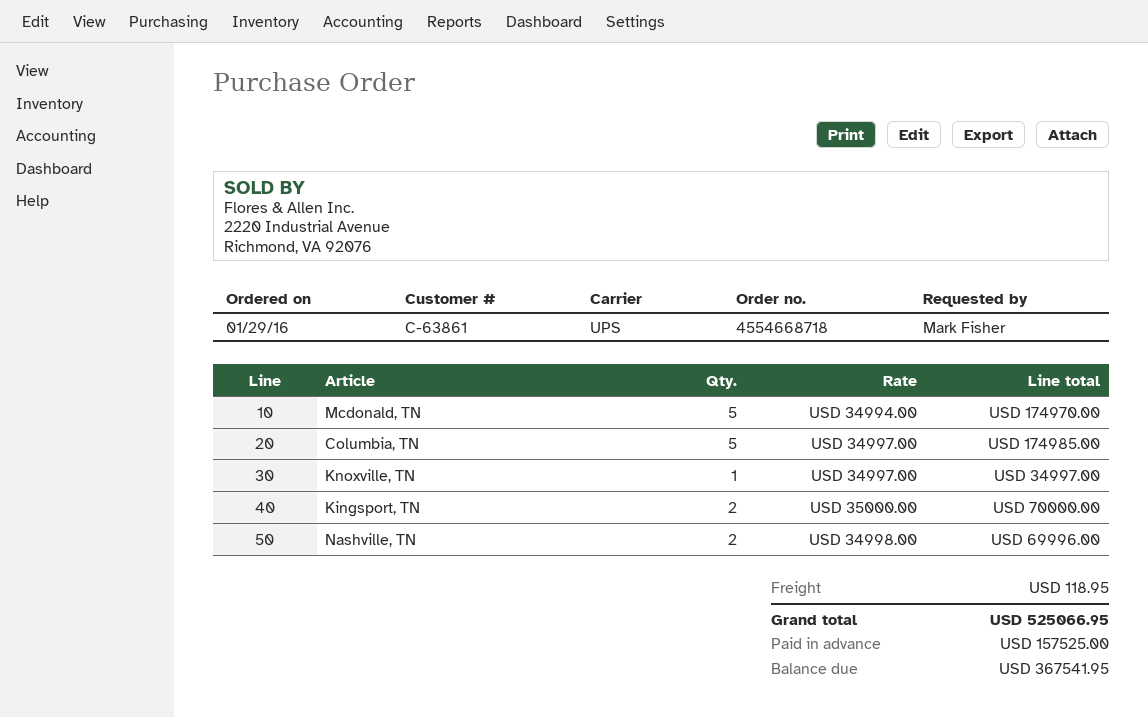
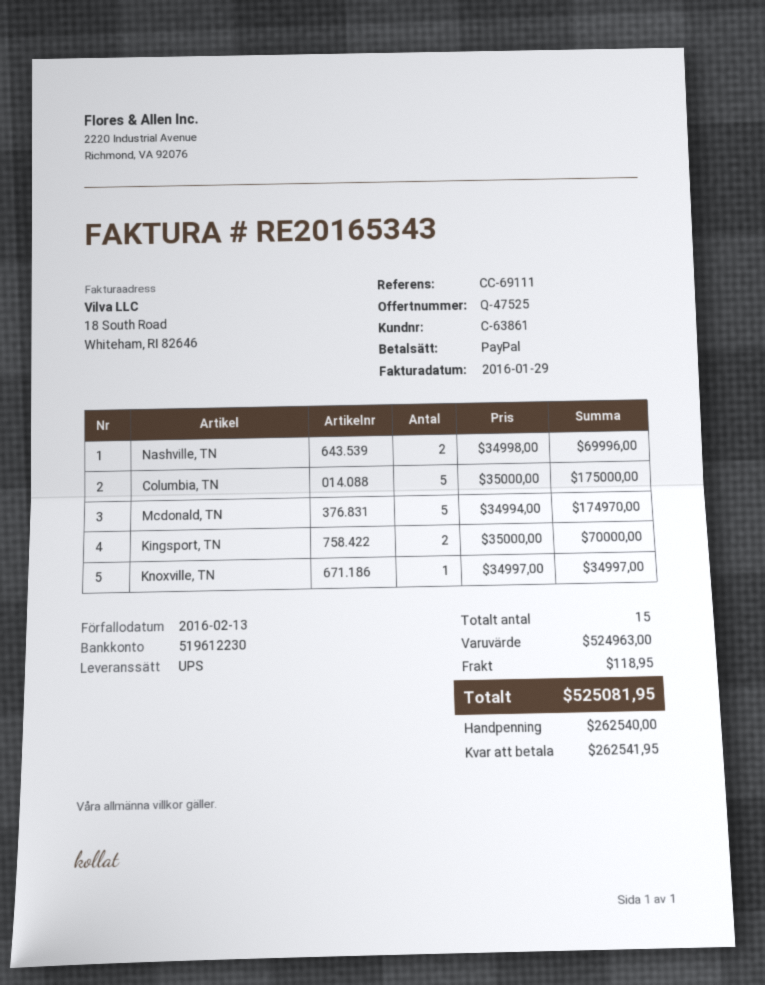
Columbia, TN: 5 x 34997.00 = 174985.00 -> 5 x 35000.00 = 175000.00
total: 525066.95 -> 525081.95
deposit: 157525.00 -> 262540.00
balance: 367541.95 -> 262541.95

